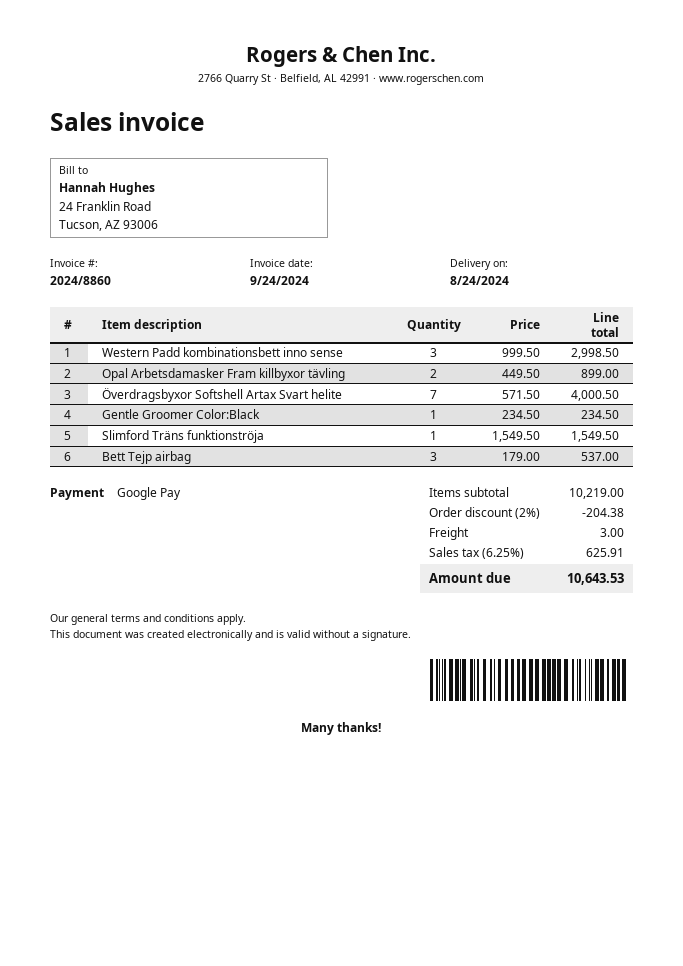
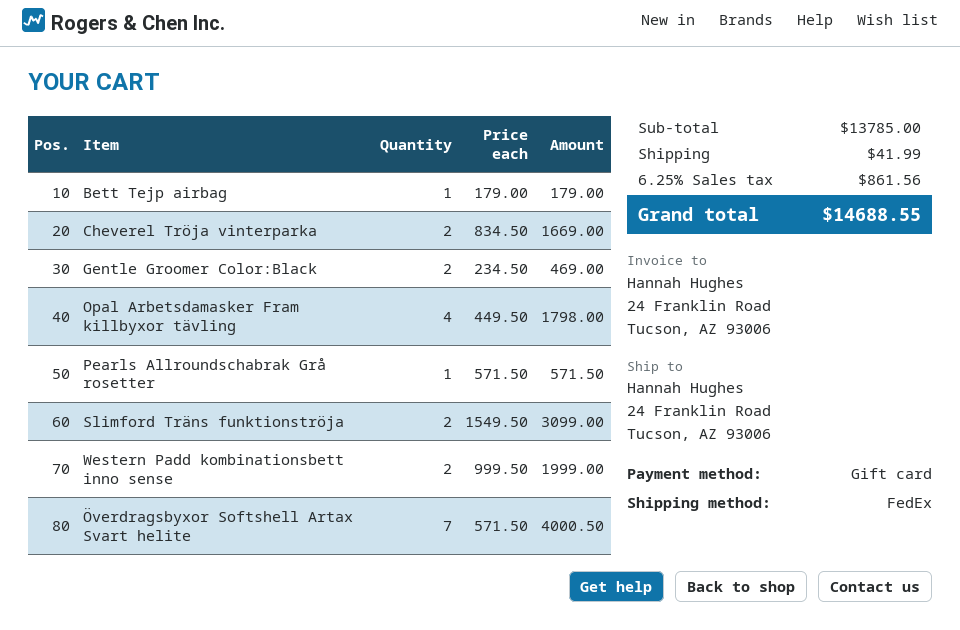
payment method: Google Pay -> gift card
Western Padd kombinationsbett inno sense: 3 x 999.50 = 2998.50 -> 2 x 999.50 = 1999.00
Opal Arbetsdamasker Fram killbyxor tävling: 2 x 449.50 = 899.00 -> 4 x 449.50 = 1798.00
Gentle Groomer Color:Black: 1 x 234.50 = 234.50 -> 2 x 234.50 = 469.00
Slimford Träns funktionströja: 1 x 1549.50 = 1549.50 -> 2 x 1549.50 = 3099.00
Bett Tejp airbag: 3 x 179.00 = 537.00 -> 1 x 179.00 = 179.00
Cheverel Tröja vinterparka: none -> 2 x 834.50 = 1669.00
Pearls Allroundschabrak Grå rosetter: none -> 1 x 571.50 = 571.50
subtotal: 10219.00 -> 13785.00
discount: 2% = 204.38 -> none
shipping: 3.00 -> 41.99
tax: 6.25% = 625.91 -> 6.25% = 861.56
total: 10643.53 -> 14688.55

